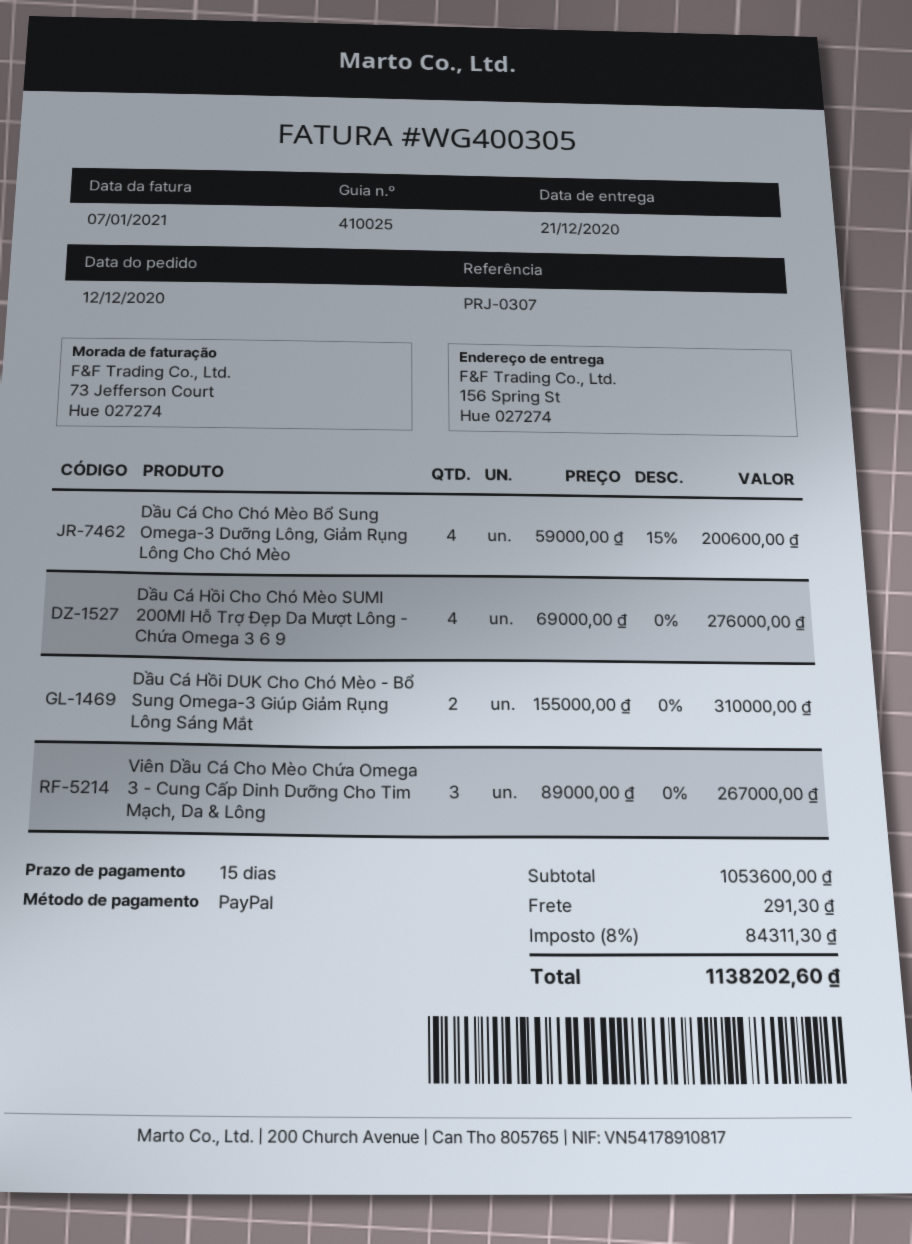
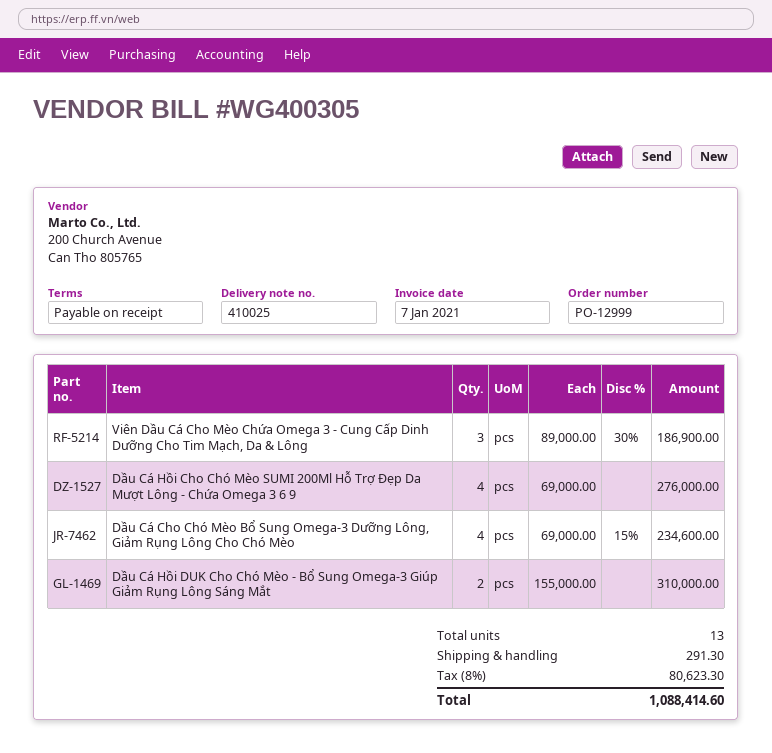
payment terms: 15 days -> on receipt
Dầu Cá Cho Chó Mèo Bổ Sung Omega-3 Dưỡng Lông, Giảm Rụng Lông Cho Chó Mèo: 4 x 59000.00 - 15% = 200600.00 -> 4 x 69000.00 - 15% = 234600.00
Viên Dầu Cá Cho Mèo Chứa Omega 3 - Cung Cấp Dinh Dưỡng Cho Tim Mạch, Da & Lông: 3 x 89000.00 = 267000.00 -> 3 x 89000.00 - 30% = 186900.00
tax: 8% = 84311.30 -> 8% = 80623.30
total: 1138202.60 -> 1088414.60

